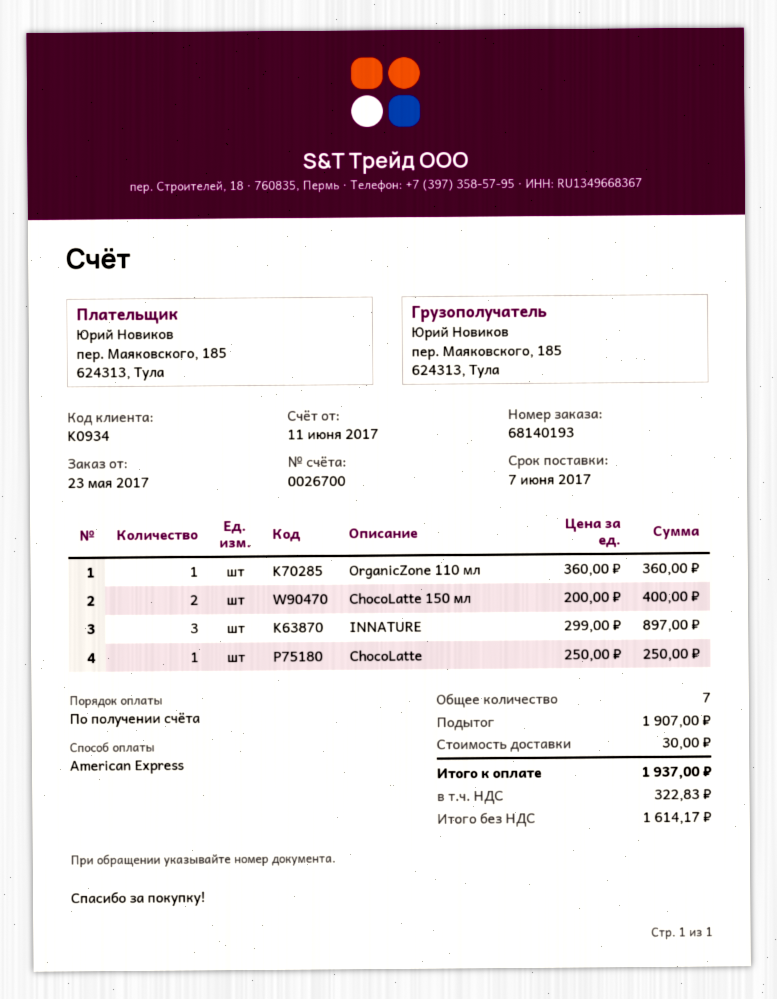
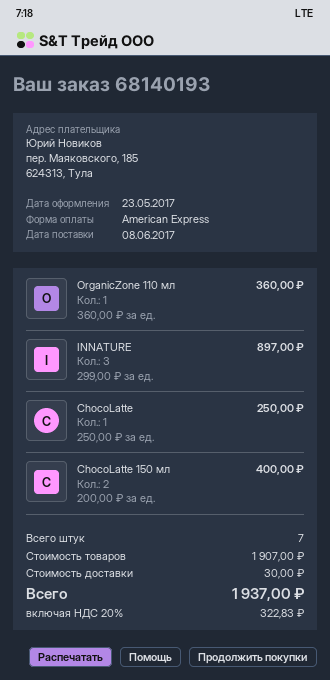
delivery date: 2017-06-07 -> 2017-06-08

